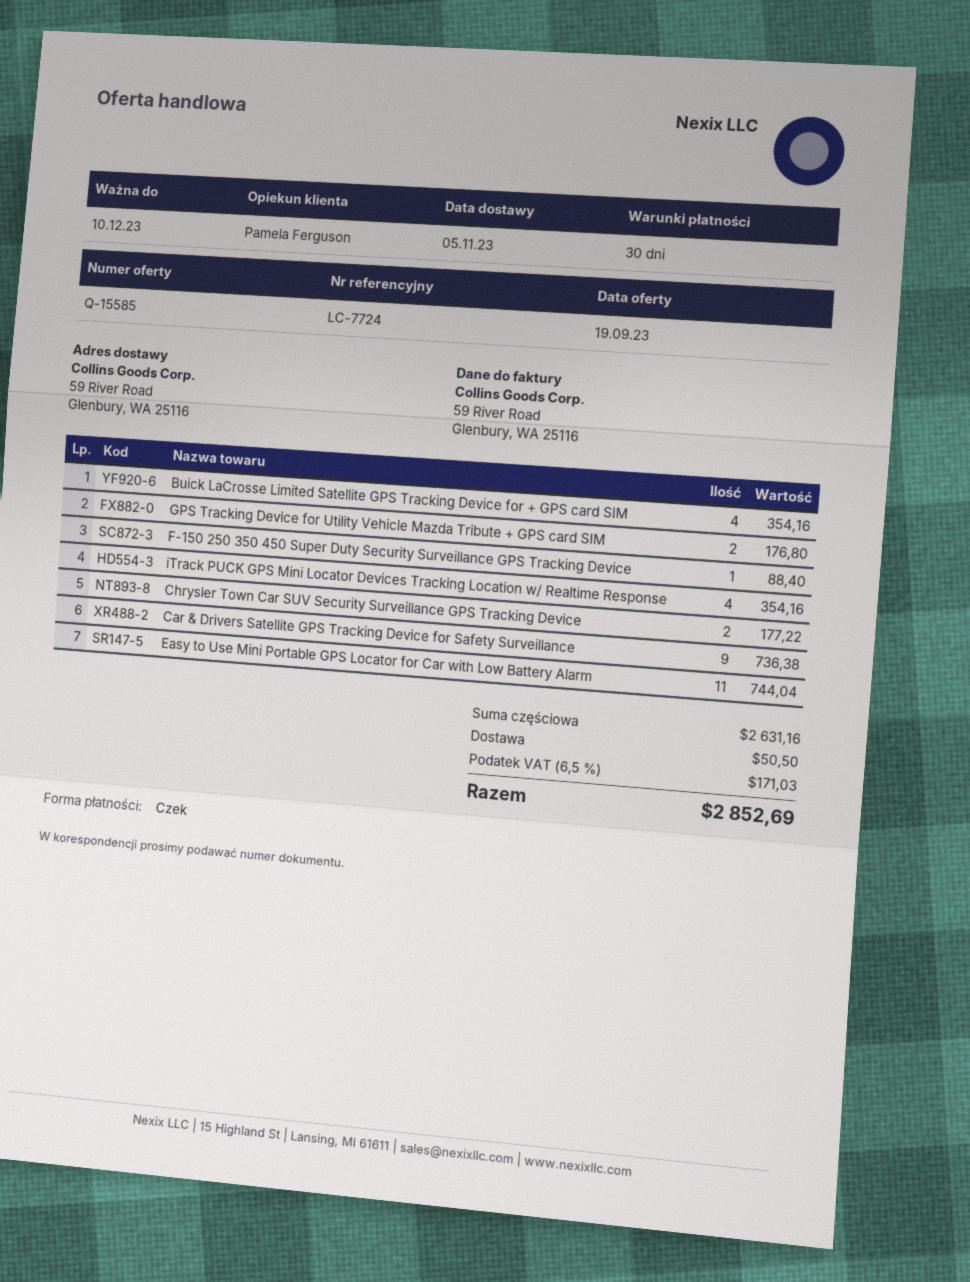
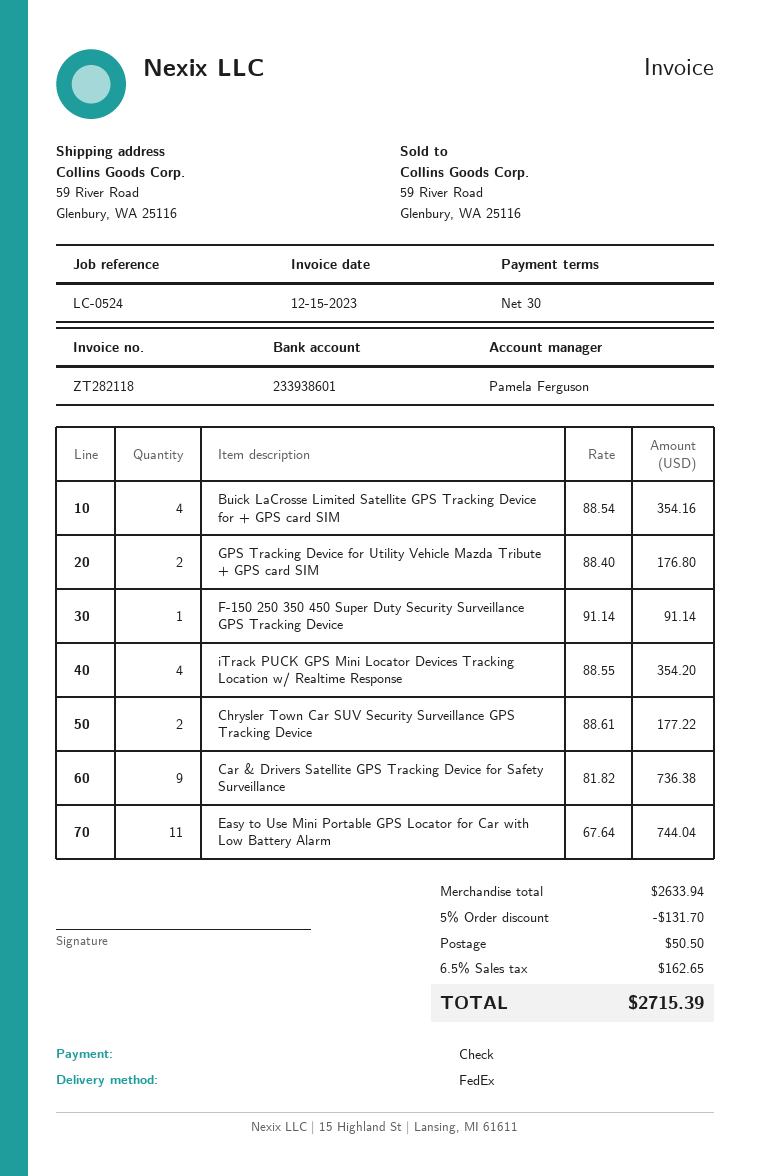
reference: LC-7724 -> LC-0524
F-150 250 350 450 Super Duty Security Surveillance GPS Tracking Device: 1 for 88.40 -> 1 for 91.14
iTrack PUCK GPS Mini Locator Devices Tracking Location w/ Realtime Response: 4 for 354.16 -> 4 for 354.20
subtotal: 2631.16 -> 2633.94
discount: none -> 5% = 131.70
tax: 6.5% = 171.03 -> 6.5% = 162.65
total: 2852.69 -> 2715.39

